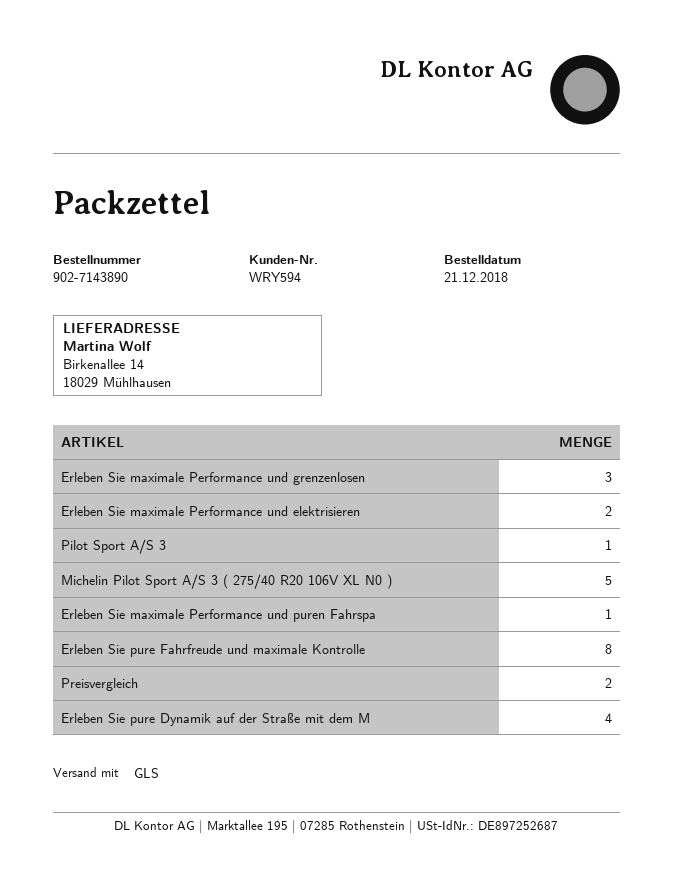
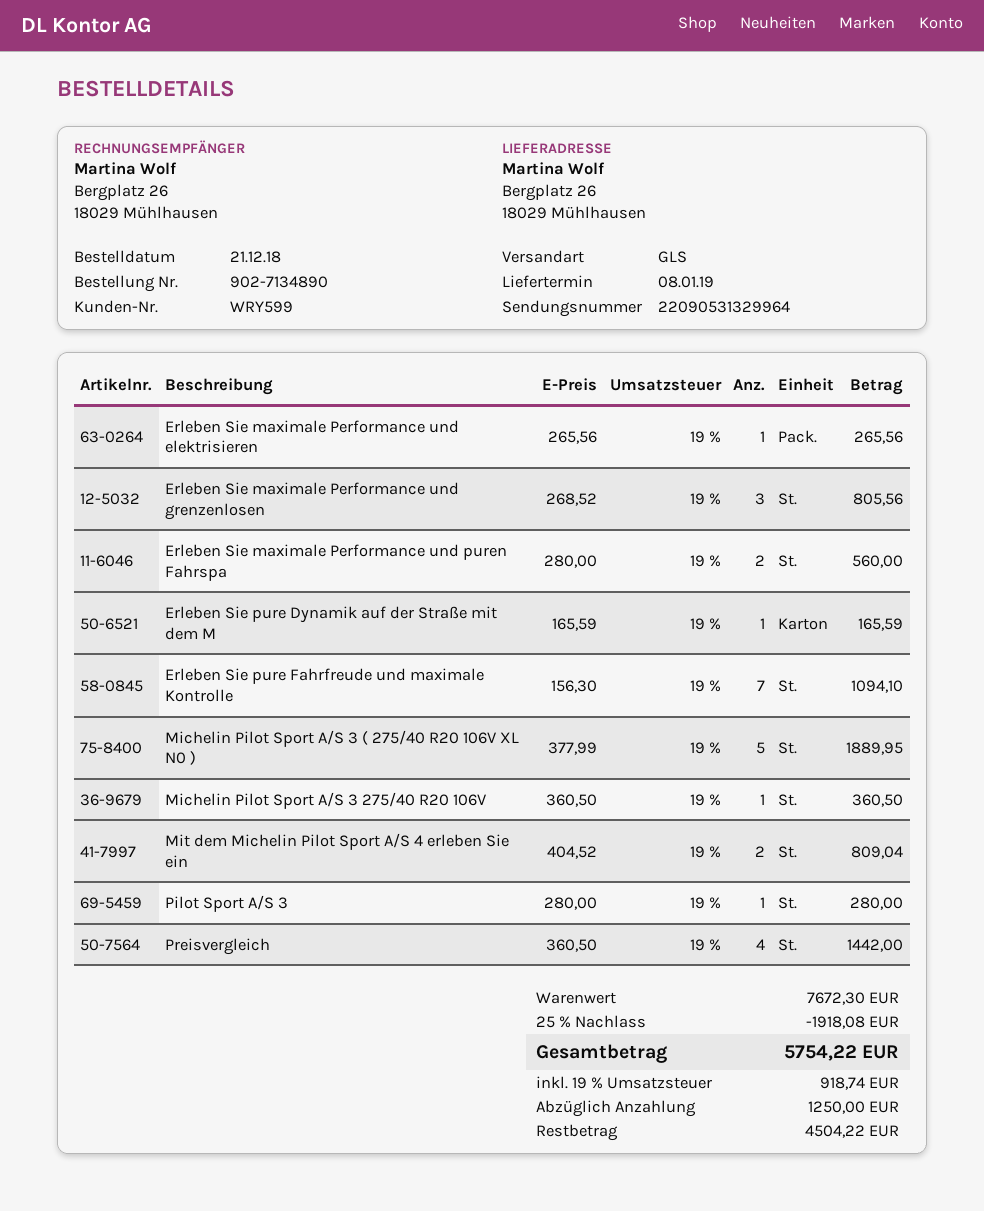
order number: 902-7143890 -> 902-7134890
customer number: WRY594 -> WRY599
ship to: Birkenallee 14, 18029 Mühlhausen -> Bergplatz 26, 18029 Mühlhausen
Erleben Sie maximale Performance und elektrisieren: 2 -> 1
Erleben Sie maximale Performance und puren Fahrspa: 1 -> 2
Erleben Sie pure Fahrfreude und maximale Kontrolle: 8 -> 7
Preisvergleich: 2 -> 4
Erleben Sie pure Dynamik auf der Straße mit dem M: 4 -> 1
Michelin Pilot Sport A/S 3 275/40 R20 106V: none -> 1
Mit dem Michelin Pilot Sport A/S 4 erleben Sie ein: none -> 2

